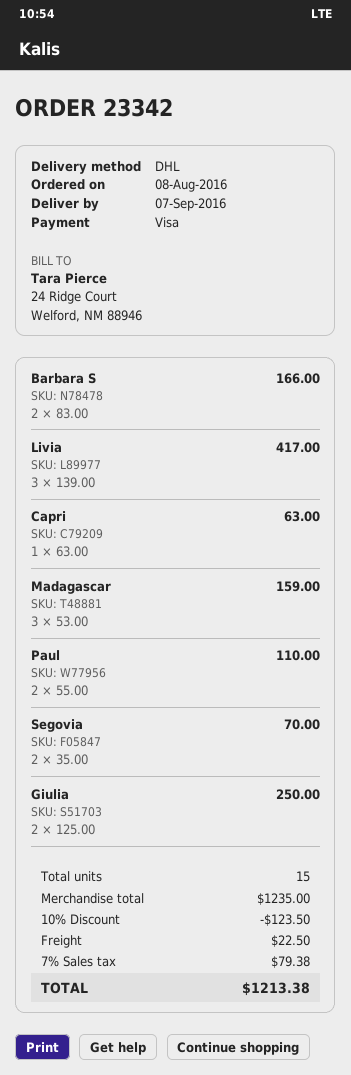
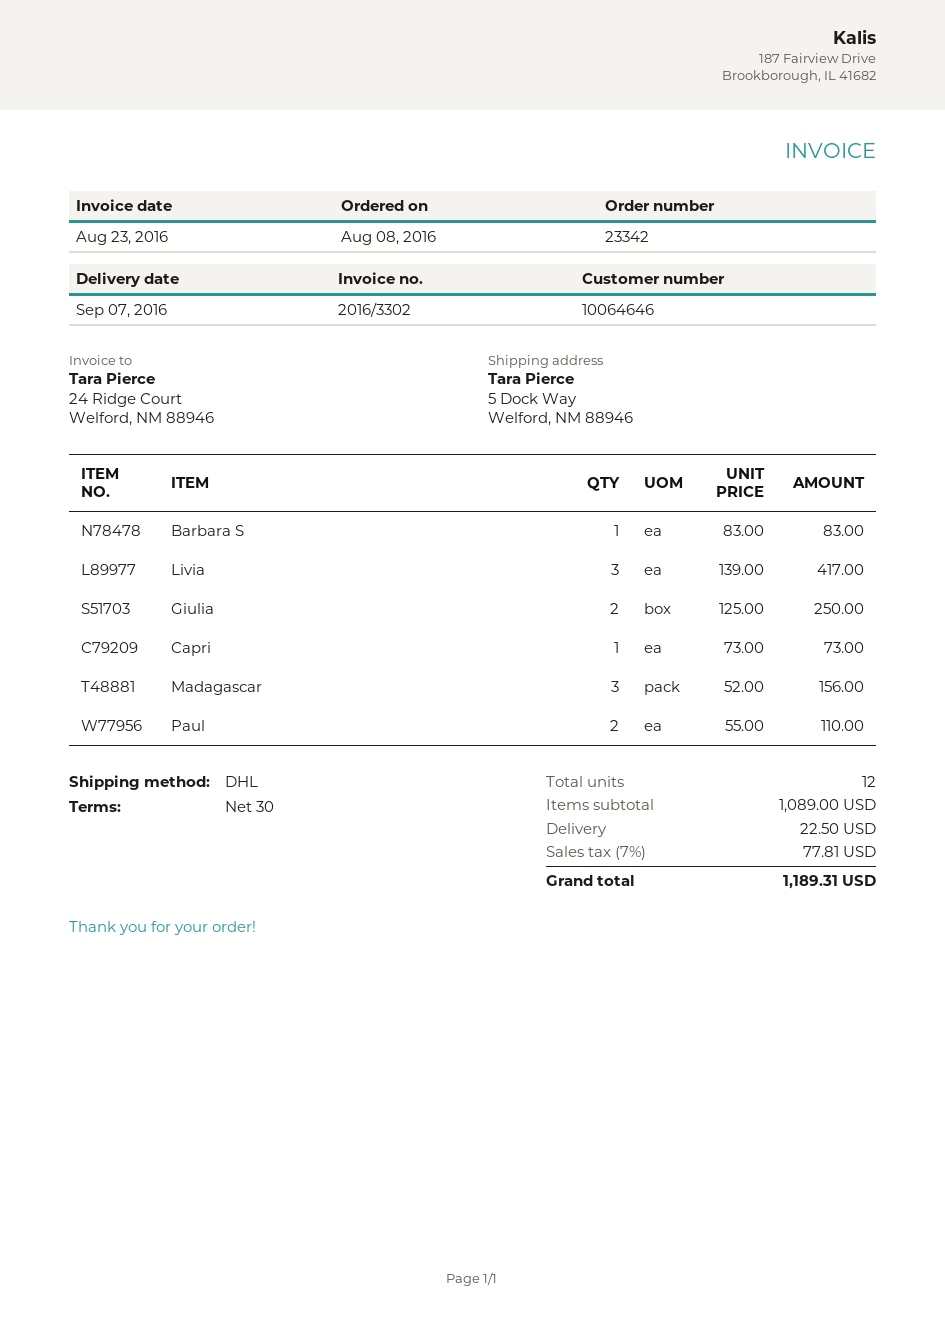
Barbara S: 2 x 83.00 = 166.00 -> 1 x 83.00 = 83.00
Capri: 1 x 63.00 = 63.00 -> 1 x 73.00 = 73.00
Madagascar: 3 x 53.00 = 159.00 -> 3 x 52.00 = 156.00
Segovia: 2 x 35.00 = 70.00 -> none
total quantity: 15 -> 12
subtotal: 1235.00 -> 1089.00
discount: 10% = 123.50 -> none
tax: 7% = 79.38 -> 7% = 77.81
total: 1213.38 -> 1189.31

